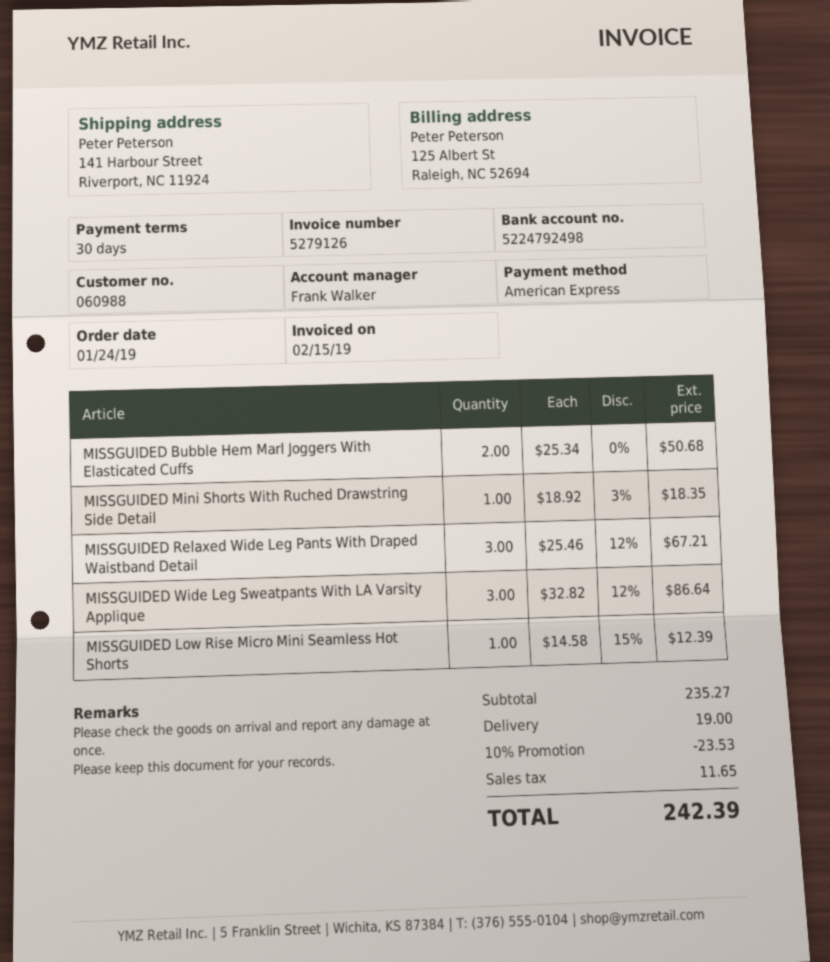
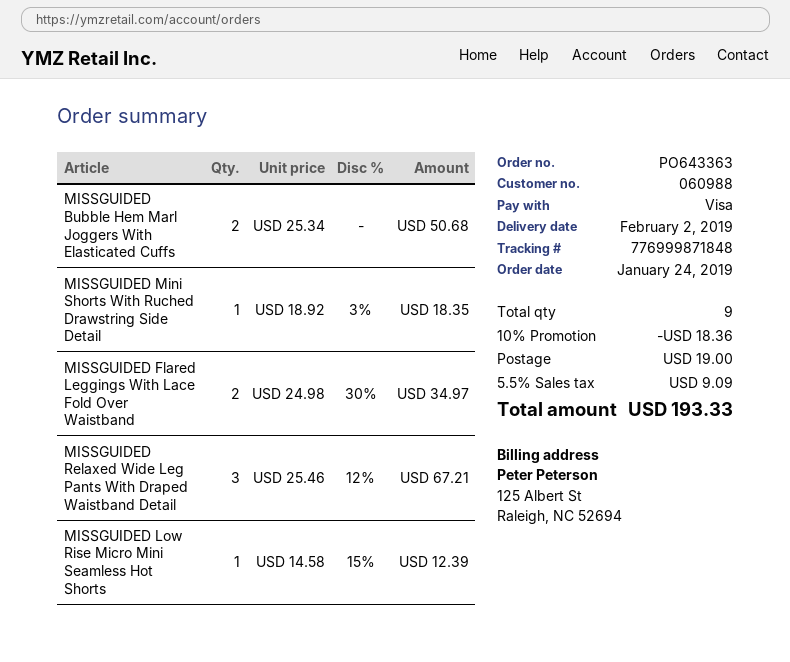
payment method: American Express -> Visa
MISSGUIDED Wide Leg Sweatpants With LA Varsity Applique: 3 x 32.82 - 12% = 86.64 -> none
MISSGUIDED Flared Leggings With Lace Fold Over Waistband: none -> 2 x 24.98 - 30% = 34.97
discount: 10% = 23.53 -> 10% = 18.36
tax: 11.65 -> 9.09
total: 242.39 -> 193.33

